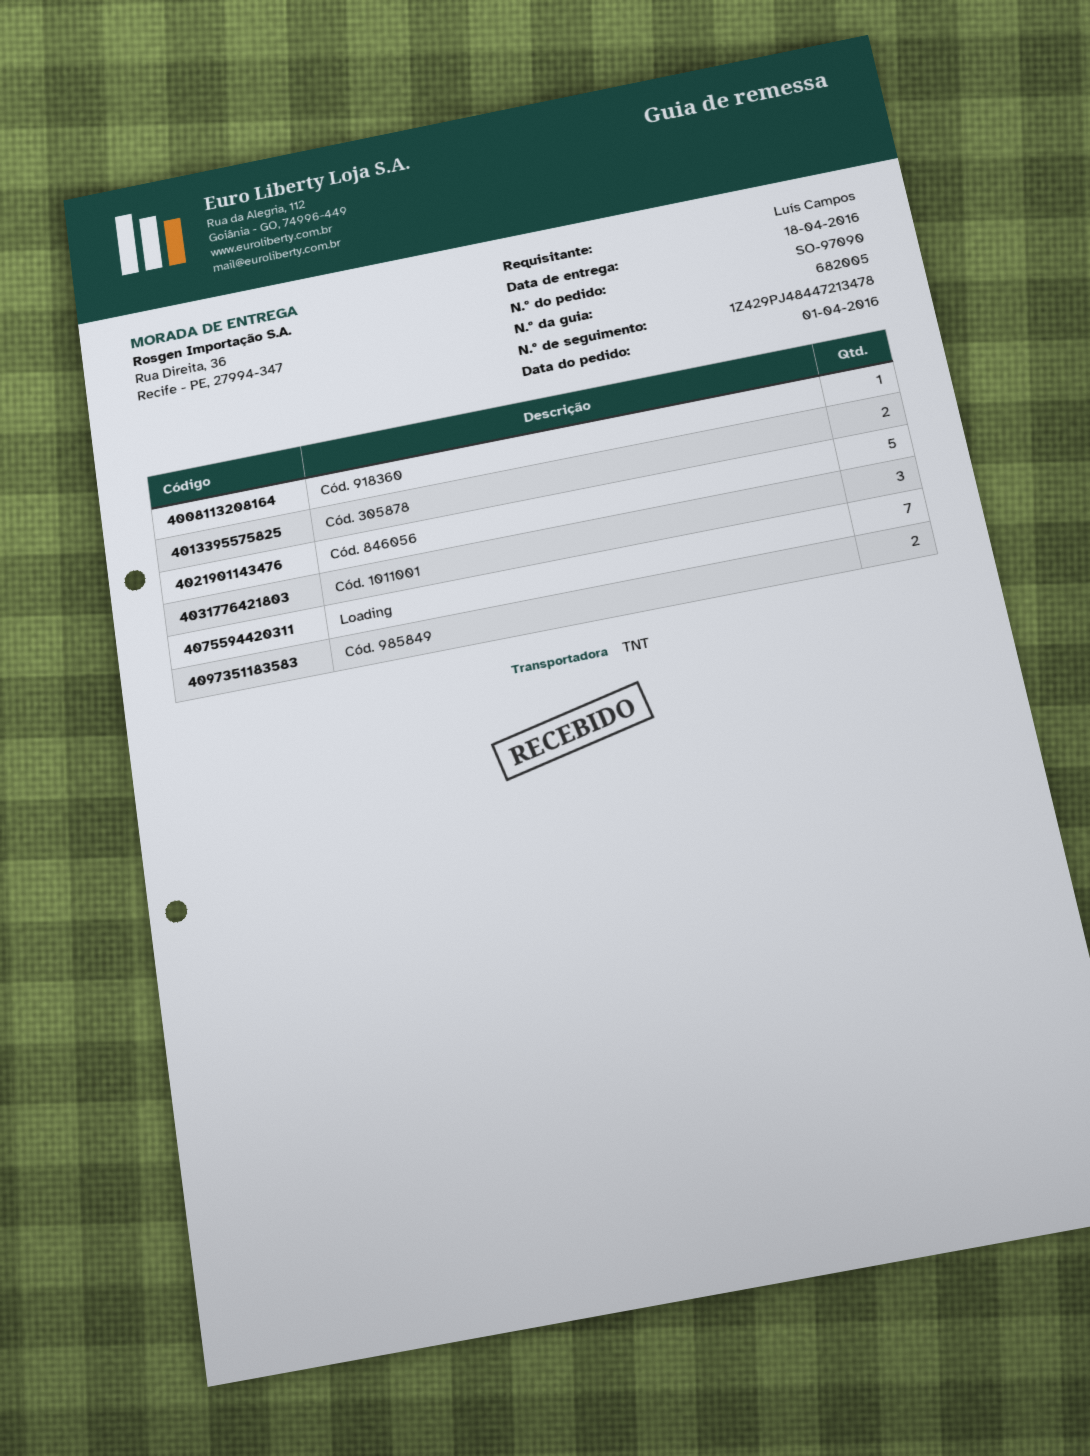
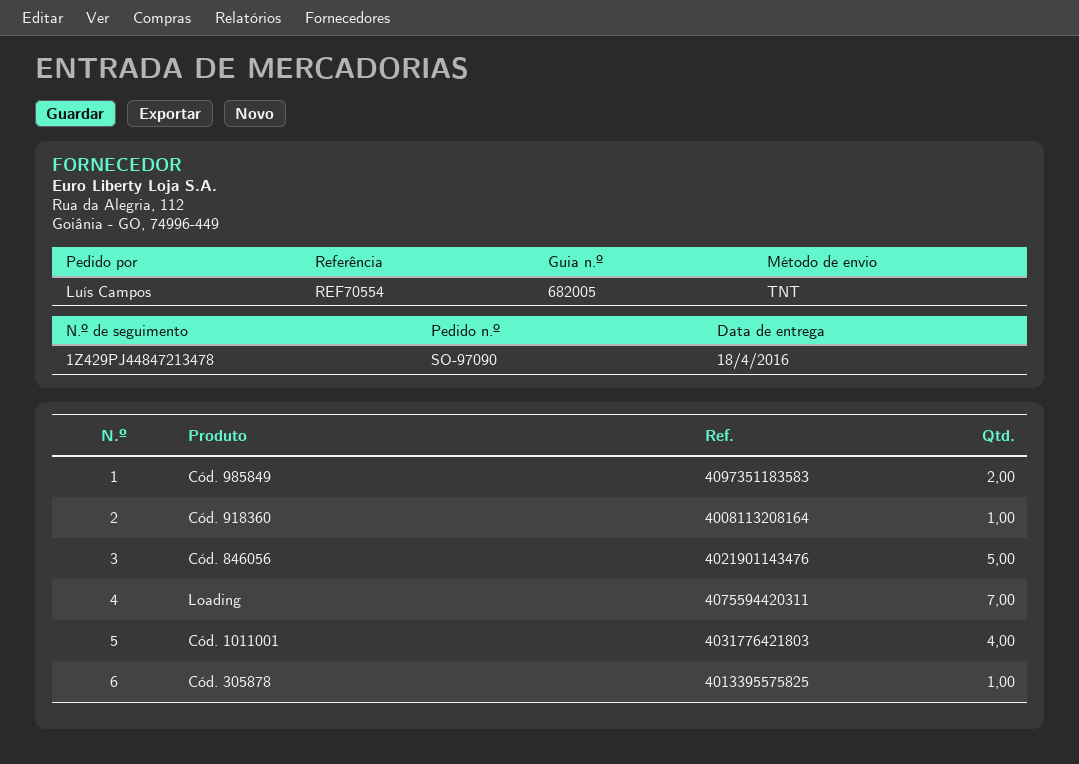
tracking number: 1Z429PJ48447213478 -> 1Z429PJ44847213478
Cód. 305878: 2 -> 1
Cód. 1011001: 3 -> 4

